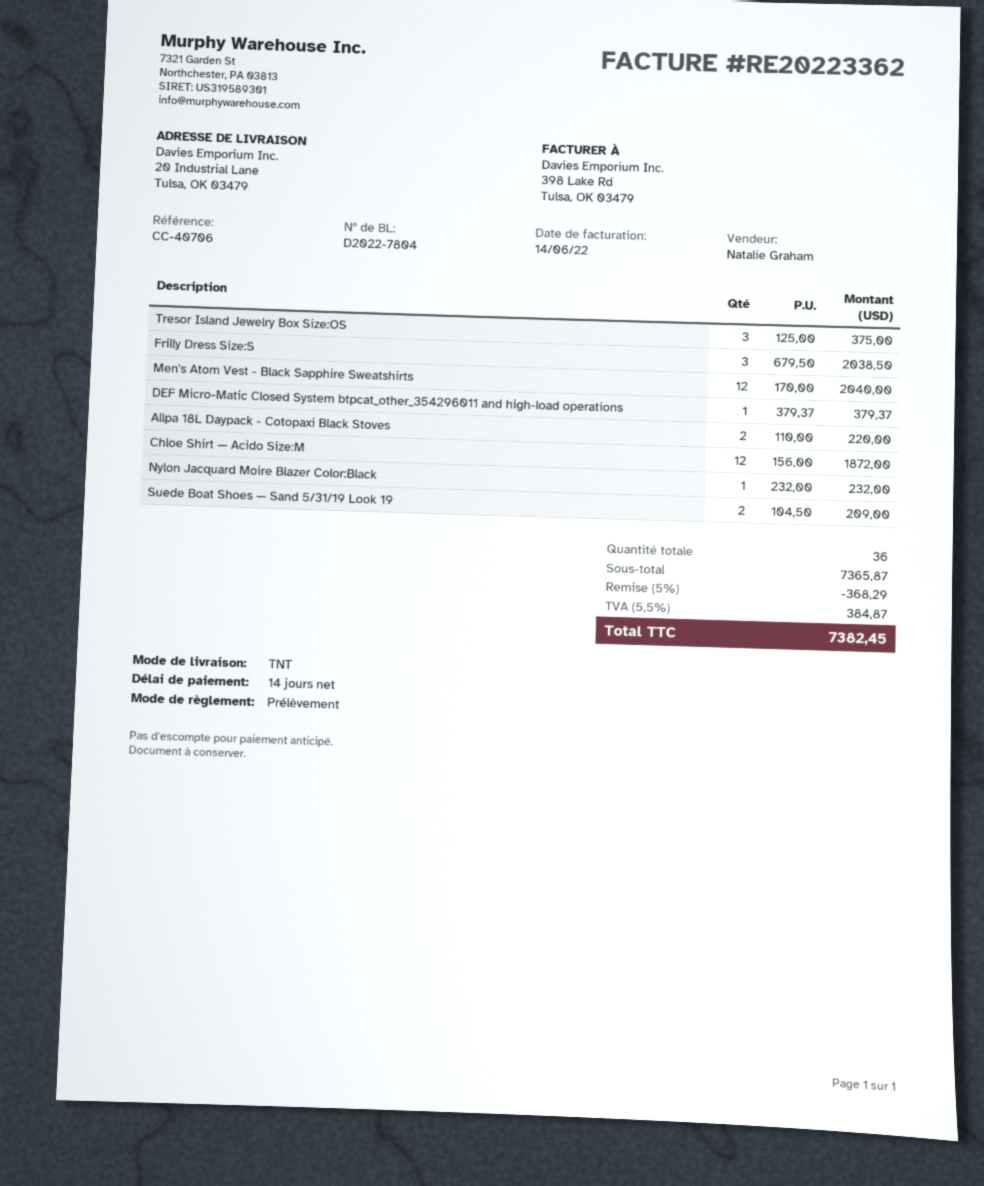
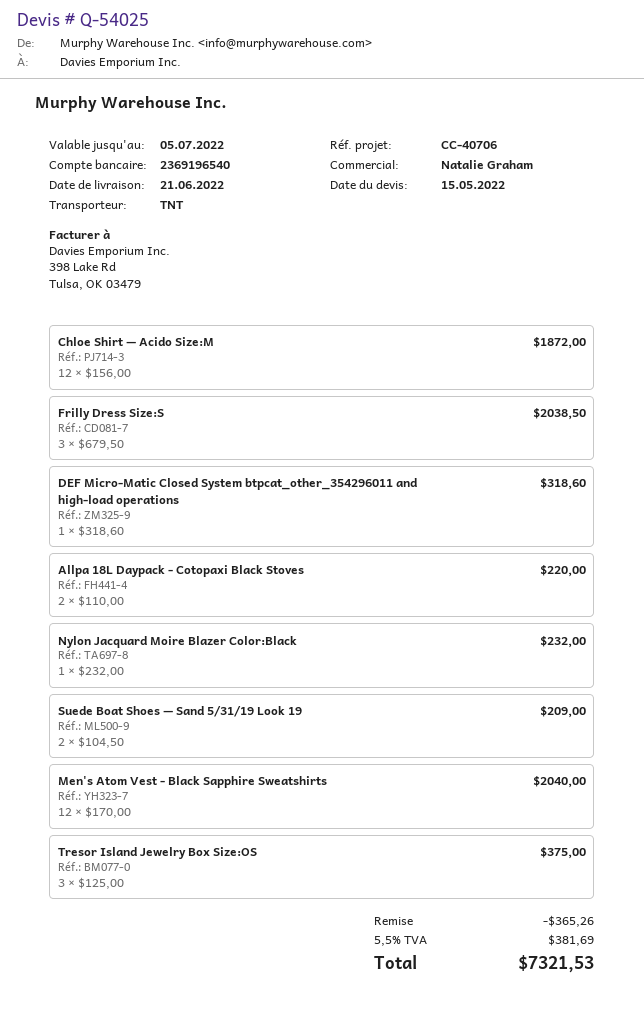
DEF Micro-Matic Closed System btpcat_other_354296011 and high-load operations: 1 x 379.37 = 379.37 -> 1 x 318.60 = 318.60
discount: 368.29 -> 365.26
tax: 5.5% = 384.87 -> 5.5% = 381.69
total: 7382.45 -> 7321.53

